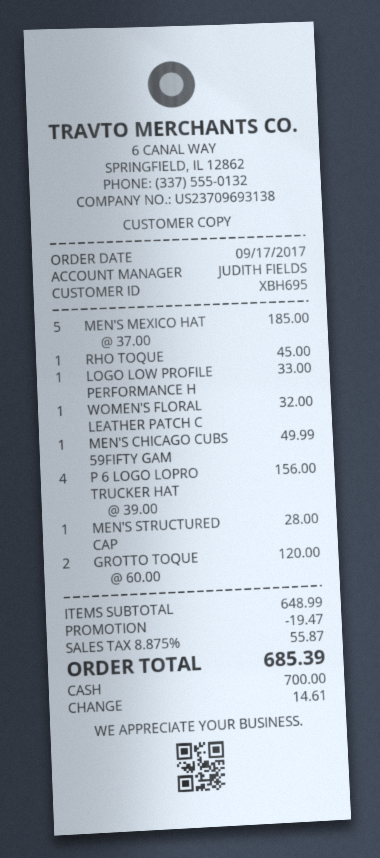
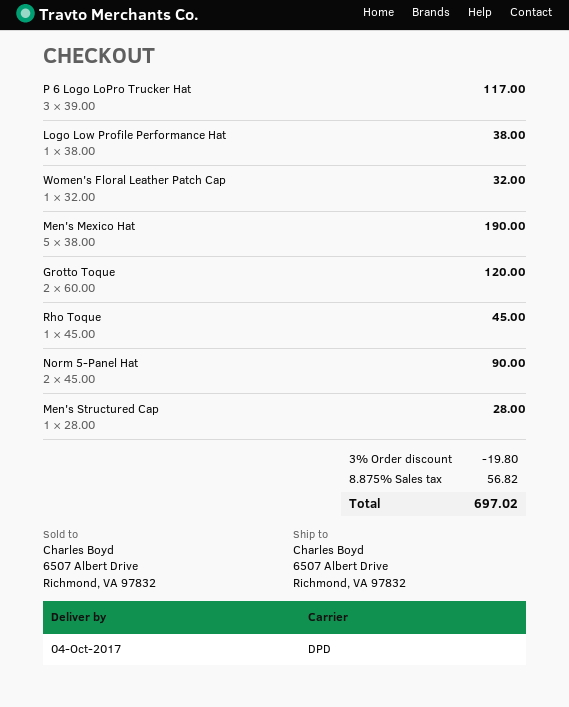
MEN'S MEXICO HAT: 5 x 37.00 = 185.00 -> 5 x 38.00 = 190.00
LOGO LOW PROFILE PERFORMANCE H: 1 x 33.00 = 33.00 -> 1 x 38.00 = 38.00
MEN'S CHICAGO CUBS 59FIFTY GAM: 1 x 49.99 = 49.99 -> none
P 6 LOGO LOPRO TRUCKER HAT: 4 x 39.00 = 156.00 -> 3 x 39.00 = 117.00
Norm 5-Panel Hat: none -> 2 x 45.00 = 90.00
discount: 19.47 -> 19.80
tax: 8.875% = 55.87 -> 8.875% = 56.82
total: 685.39 -> 697.02

